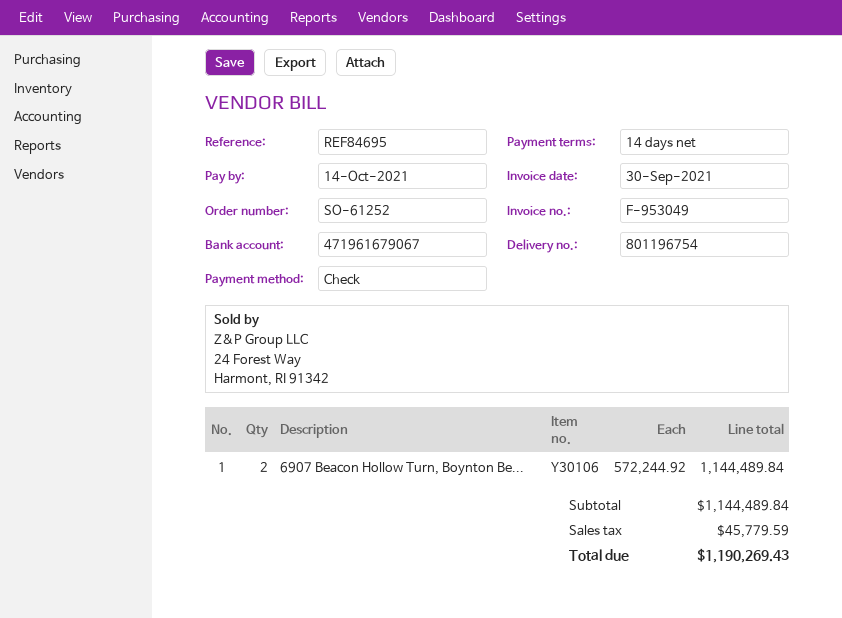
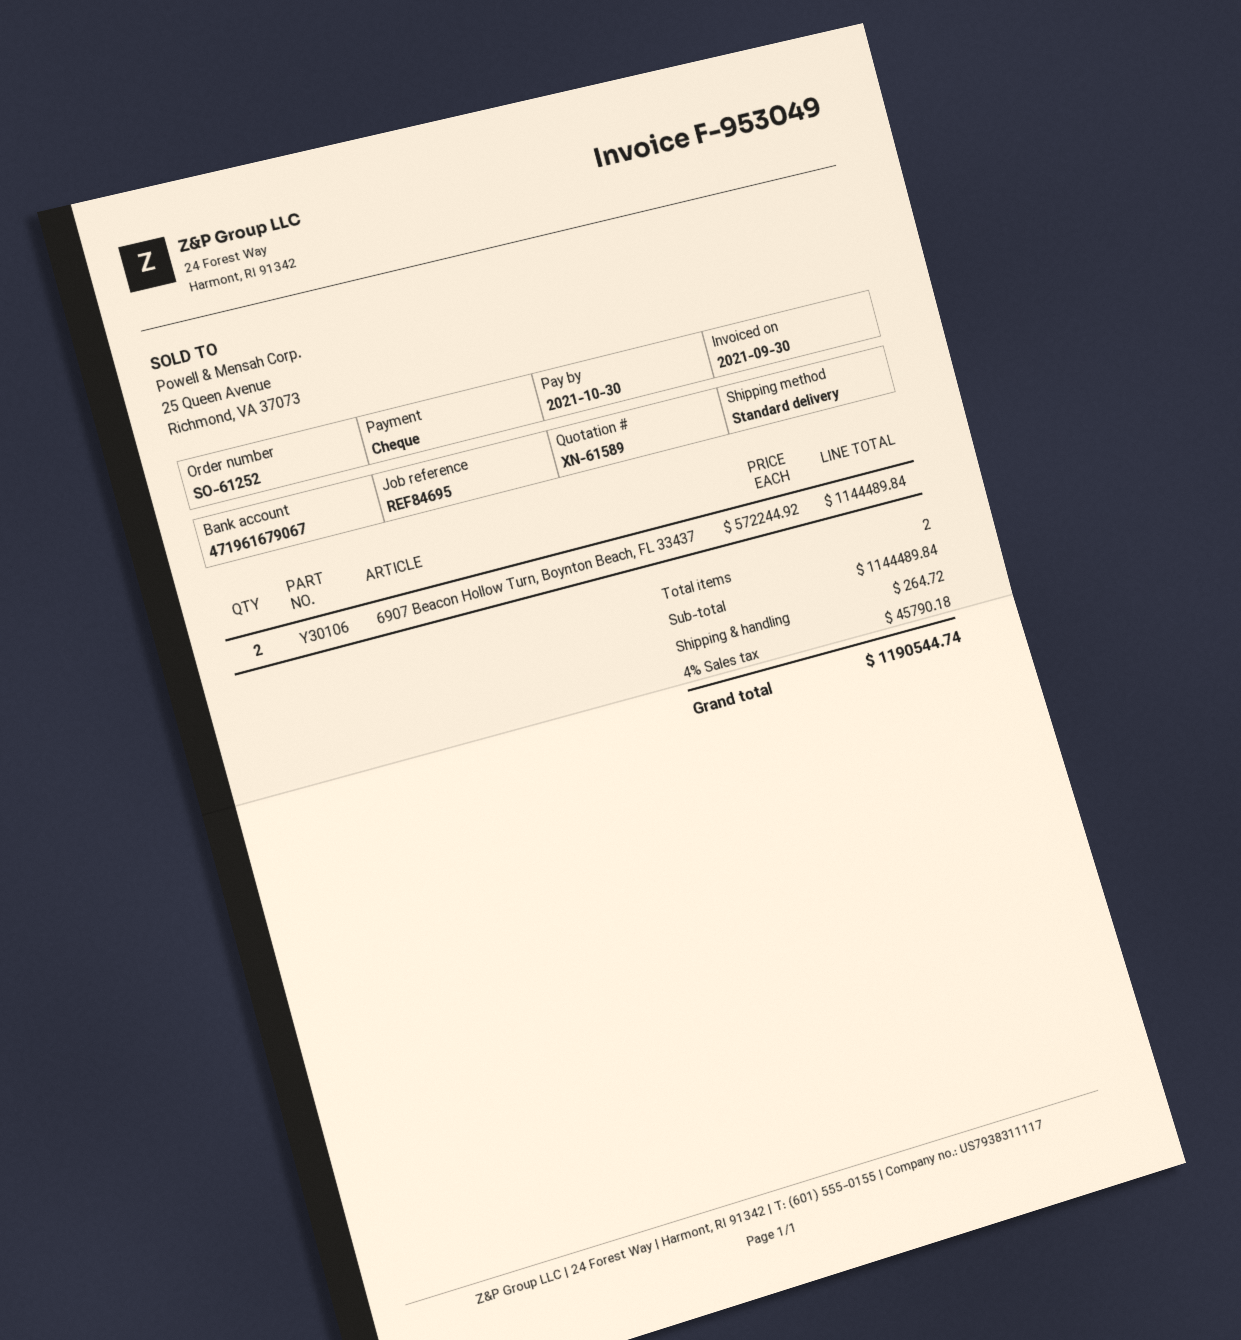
due date: 2021-10-14 -> 2021-10-30
shipping: none -> 264.72
tax: 45779.59 -> 45790.18
total: 1190269.43 -> 1190544.74

